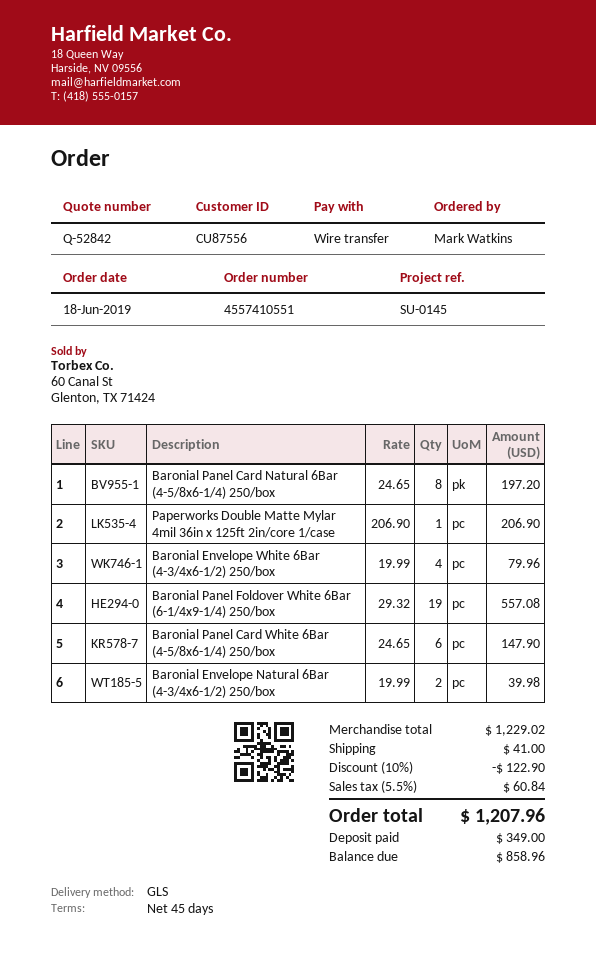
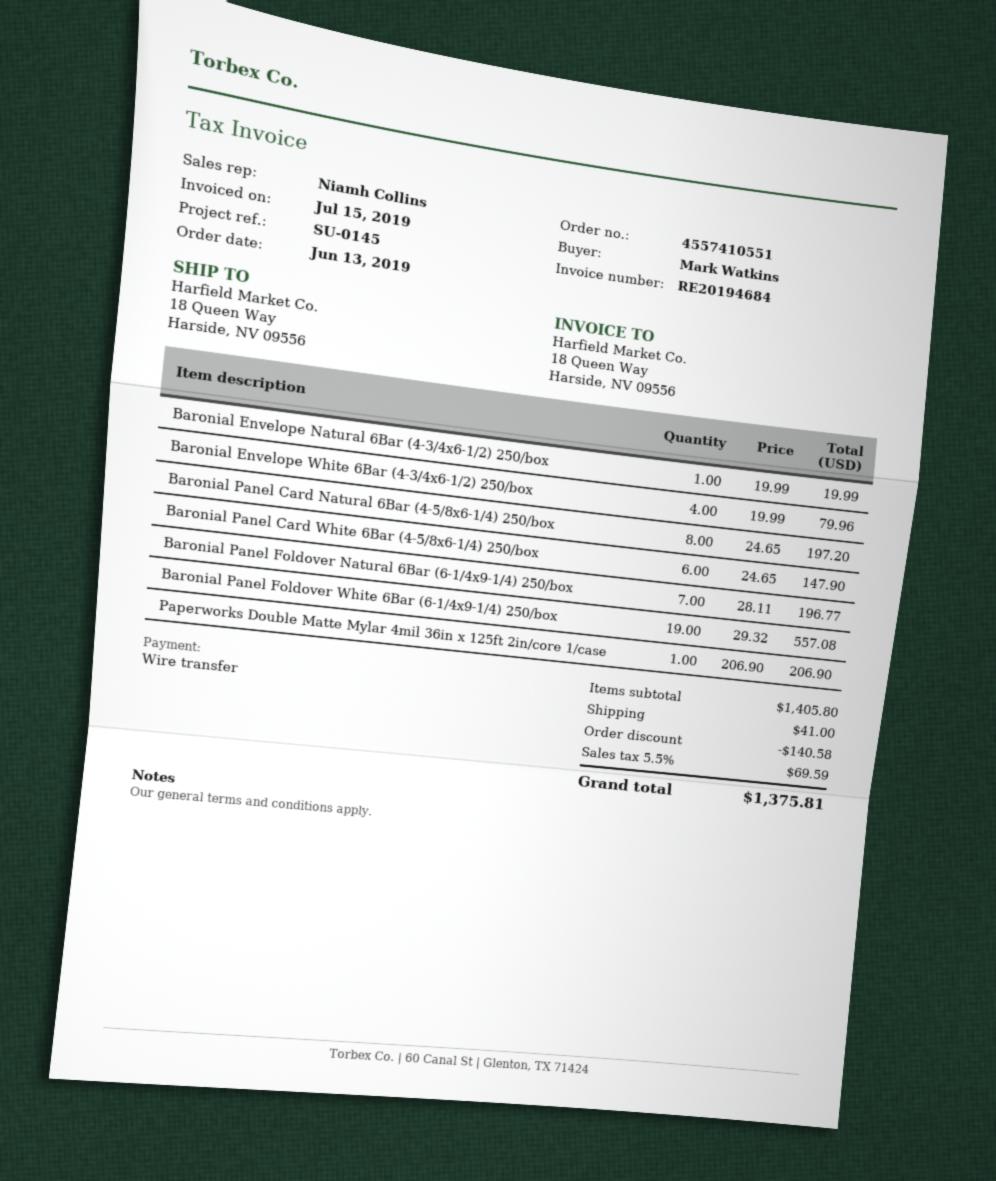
order date: 2019-06-18 -> 2019-06-13
Baronial Envelope Natural 6Bar (4-3/4x6-1/2) 250/box: 2 x 19.99 = 39.98 -> 1 x 19.99 = 19.99
Baronial Panel Foldover Natural 6Bar (6-1/4x9-1/4) 250/box: none -> 7 x 28.11 = 196.77
subtotal: 1229.02 -> 1405.80
discount: 122.90 -> 140.58
tax: 5.5% = 60.84 -> 5.5% = 69.59
total: 1207.96 -> 1375.81

